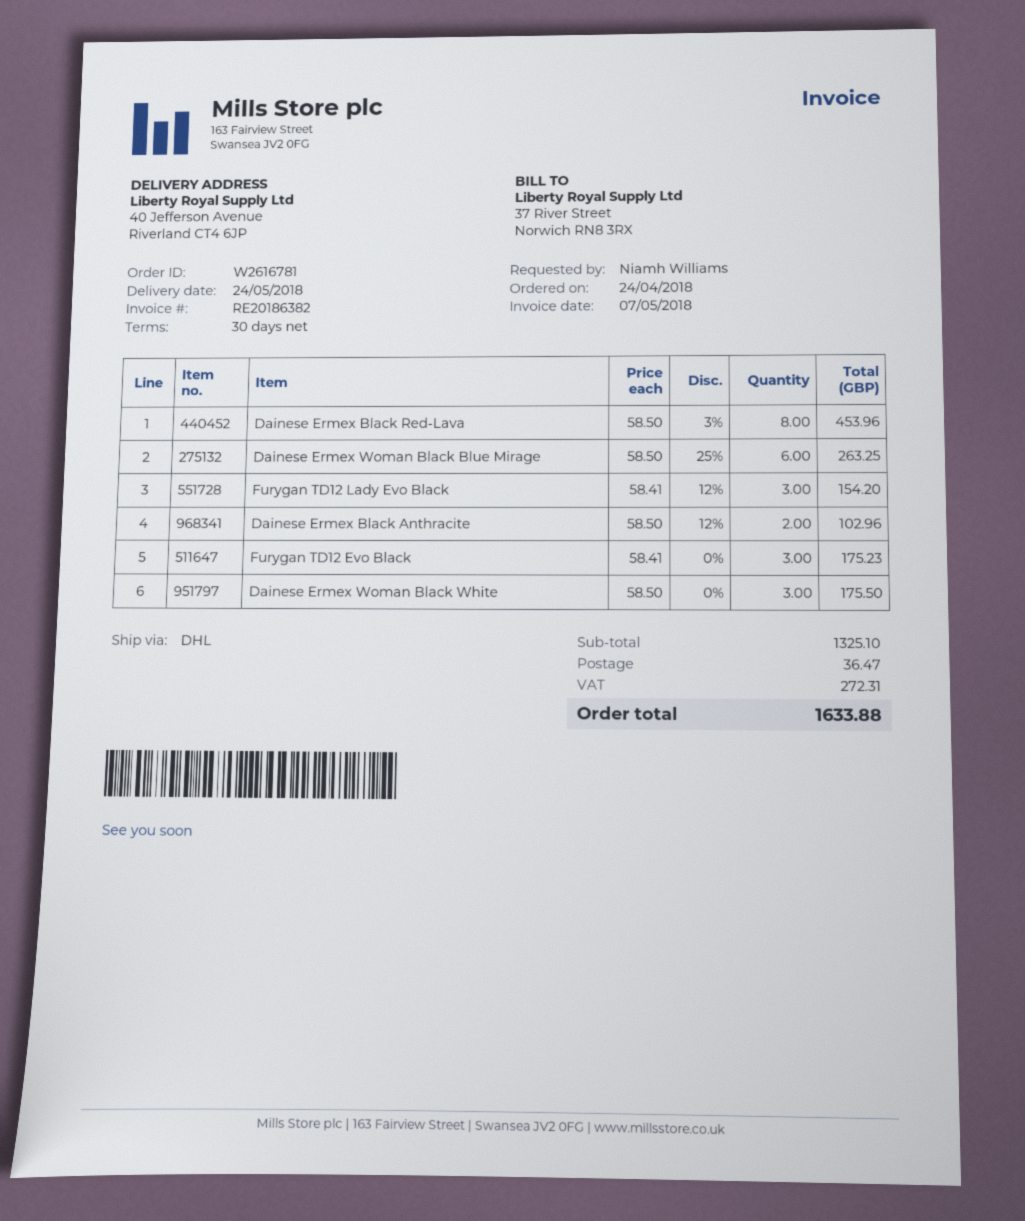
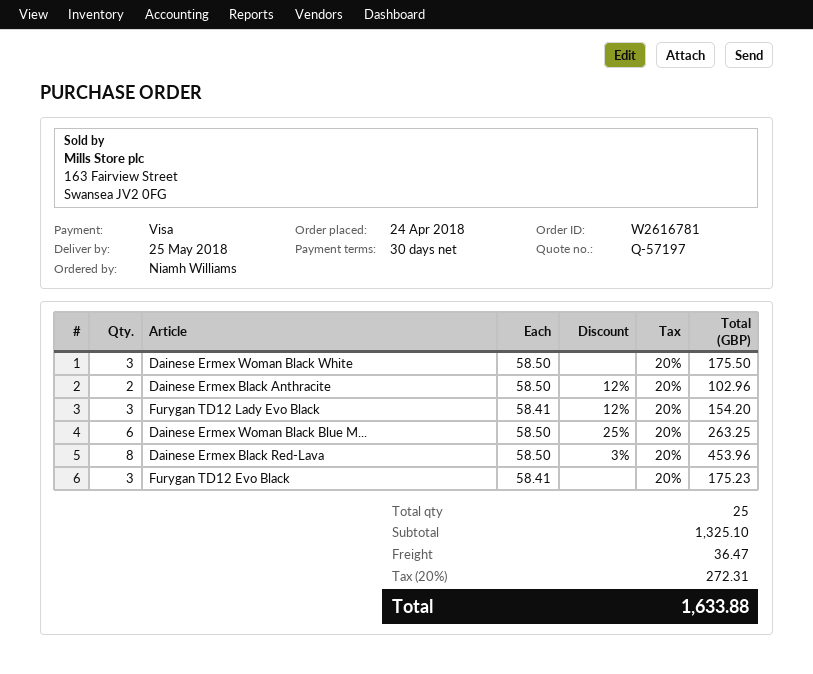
delivery date: 2018-05-24 -> 2018-05-25

